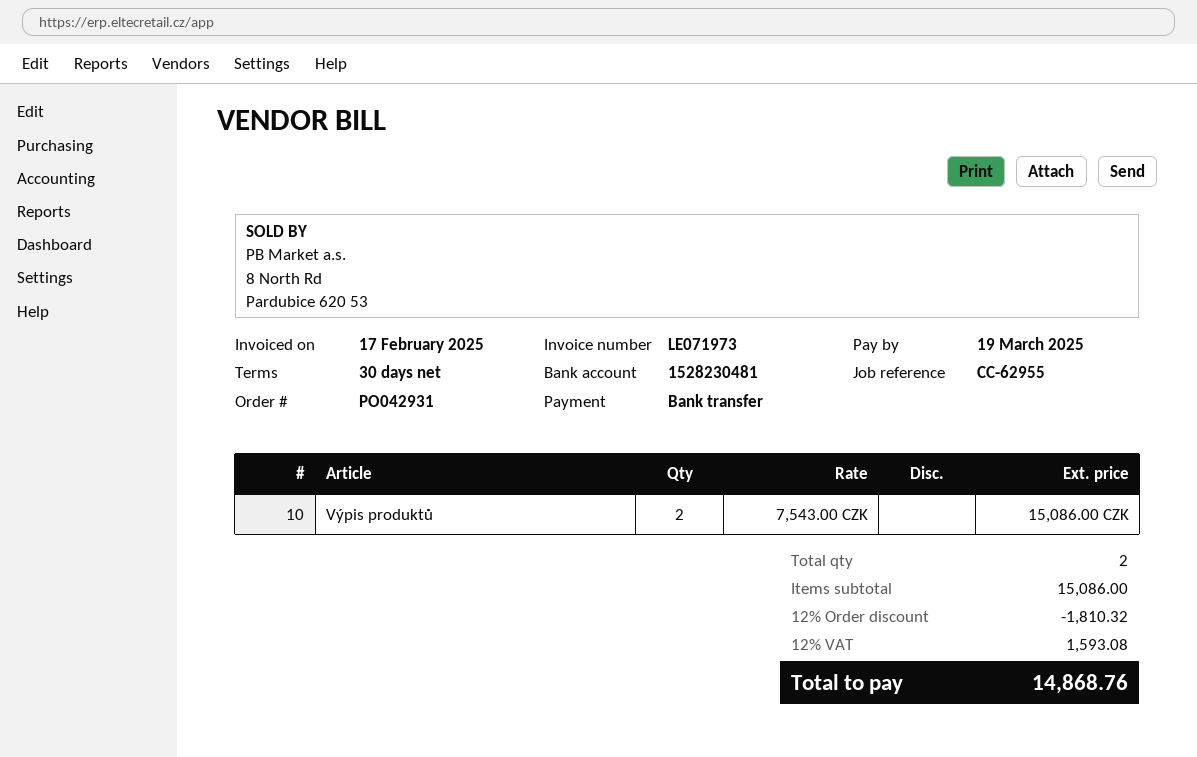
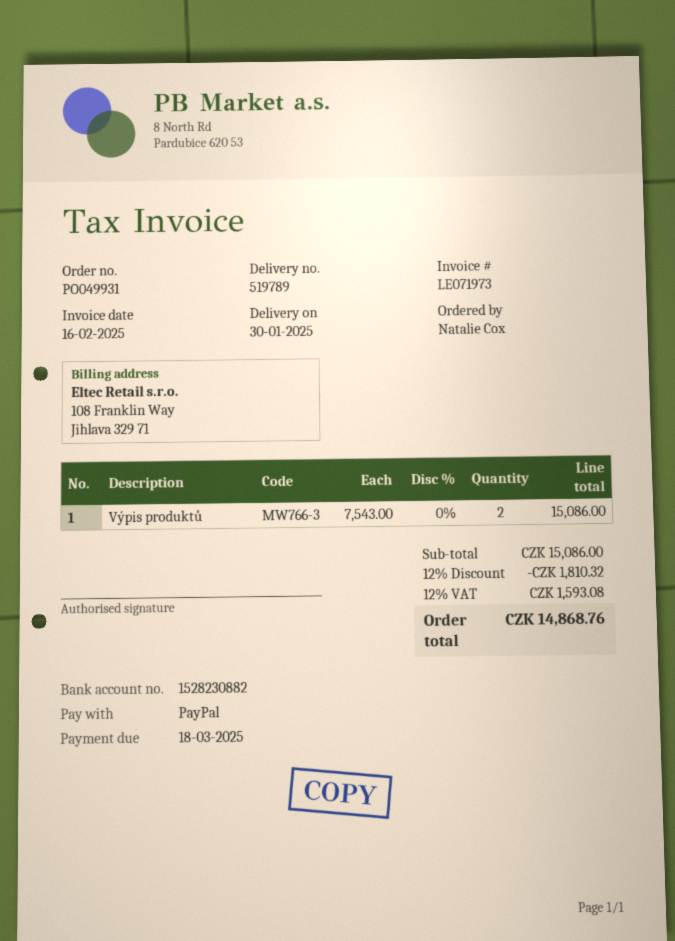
order number: PO042931 -> PO049931
invoice date: 2025-02-17 -> 2025-02-16
due date: 2025-03-19 -> 2025-03-18
payment method: bank transfer -> PayPal
bank account: 1528230481 -> 1528230882

